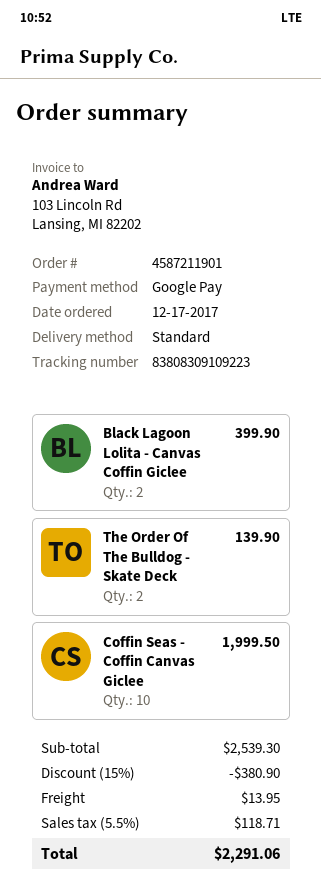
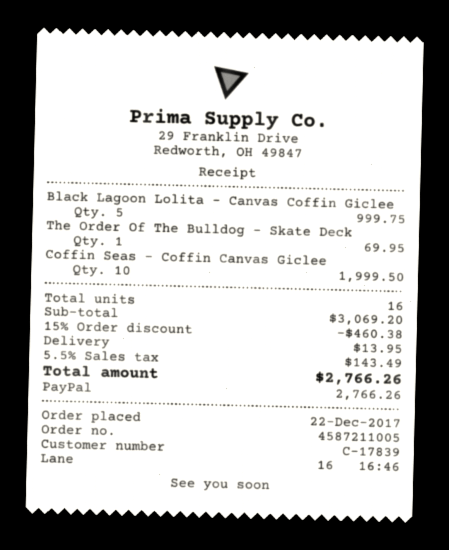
order number: 4587211901 -> 4587211005
order date: 2017-12-17 -> 2017-12-22
payment method: Google Pay -> PayPal
Black Lagoon Lolita - Canvas Coffin Giclee: 2 for 399.90 -> 5 for 999.75
The Order Of The Bulldog - Skate Deck: 2 for 139.90 -> 1 for 69.95
subtotal: 2539.30 -> 3069.20
discount: 15% = 380.90 -> 15% = 460.38
tax: 5.5% = 118.71 -> 5.5% = 143.49
total: 2291.06 -> 2766.26

